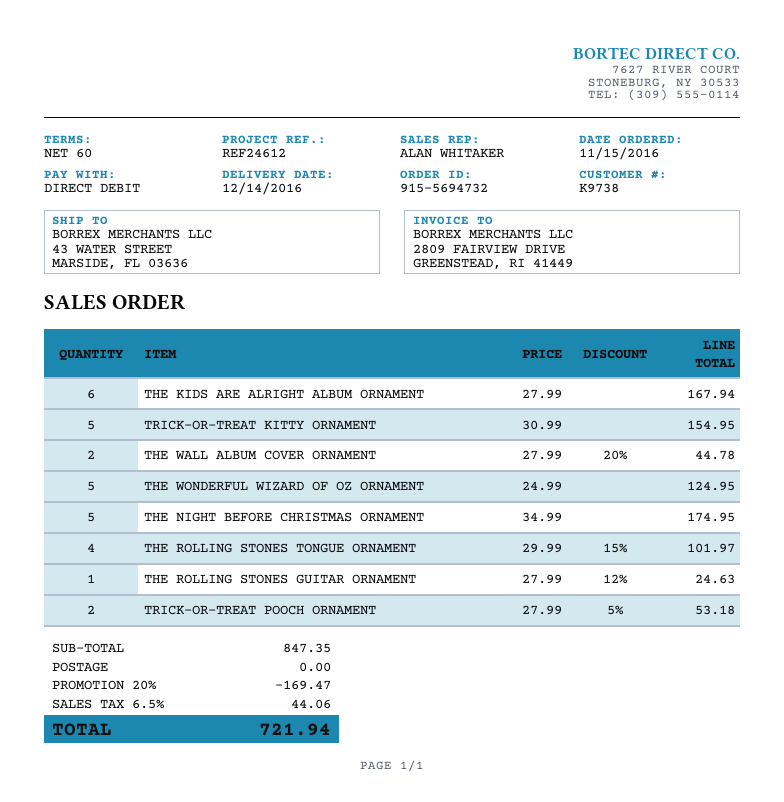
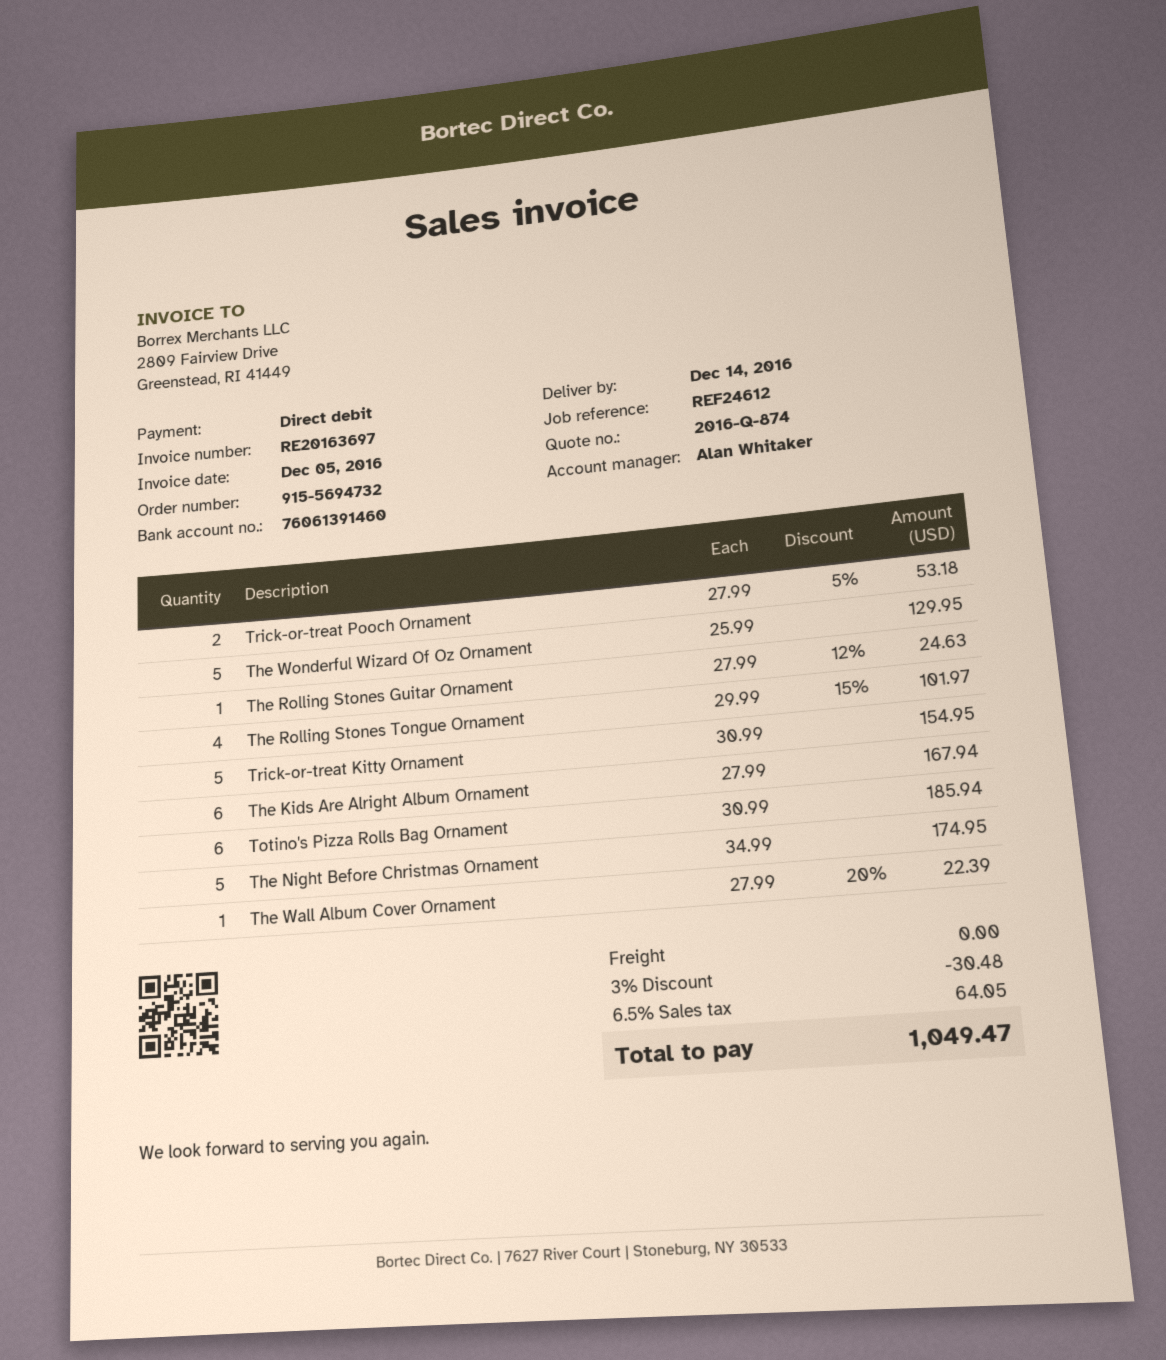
THE WALL ALBUM COVER ORNAMENT: 2 x 27.99 - 20% = 44.78 -> 1 x 27.99 - 20% = 22.39
THE WONDERFUL WIZARD OF OZ ORNAMENT: 5 x 24.99 = 124.95 -> 5 x 25.99 = 129.95
Totino's Pizza Rolls Bag Ornament: none -> 6 x 30.99 = 185.94
discount: 20% = 169.47 -> 3% = 30.48
tax: 6.5% = 44.06 -> 6.5% = 64.05
total: 721.94 -> 1049.47

